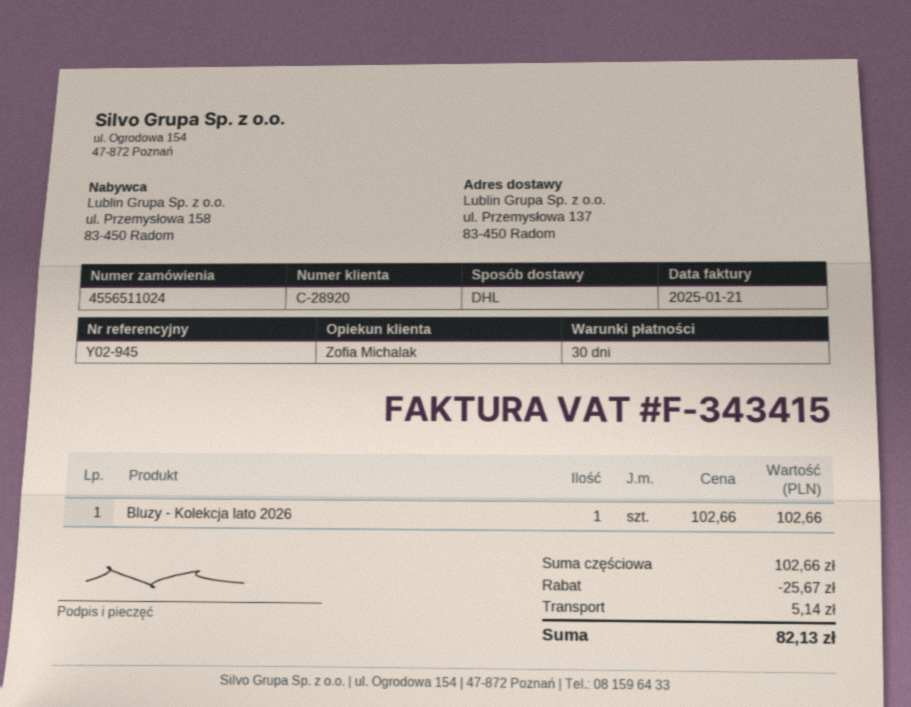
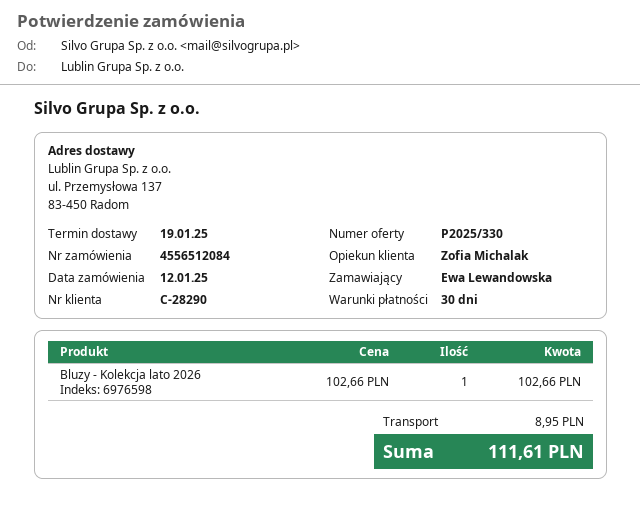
order number: 4556511024 -> 4556512084
customer number: C-28920 -> C-28290
discount: 25.67 -> none
shipping: 5.14 -> 8.95
total: 82.13 -> 111.61

